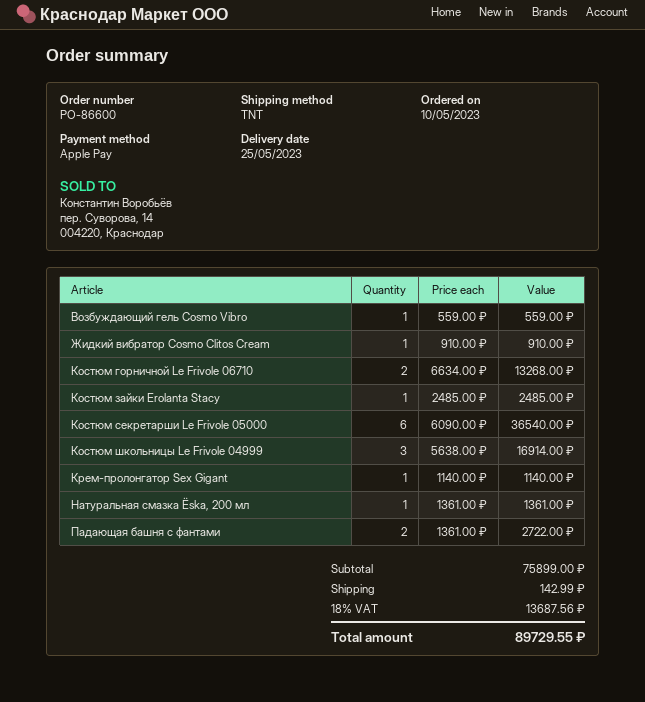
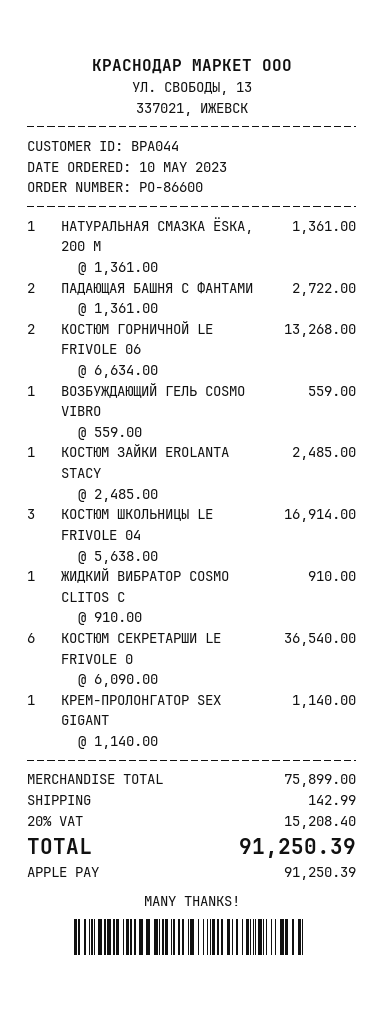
tax: 18% = 13687.56 -> 20% = 15208.40
total: 89729.55 -> 91250.39

